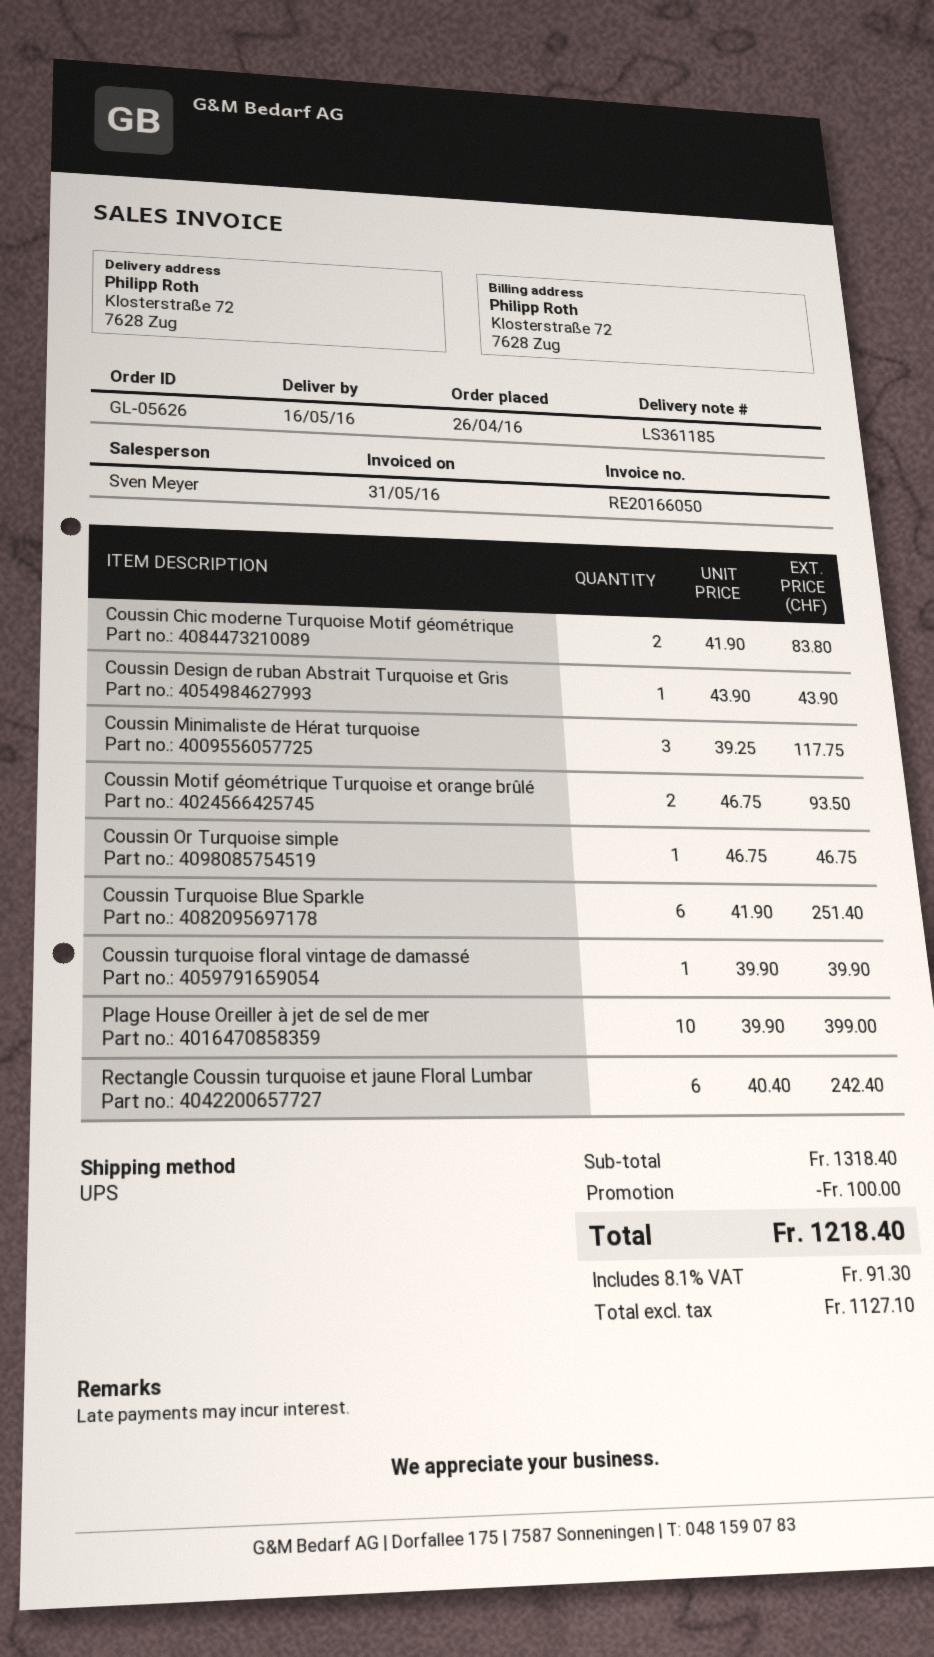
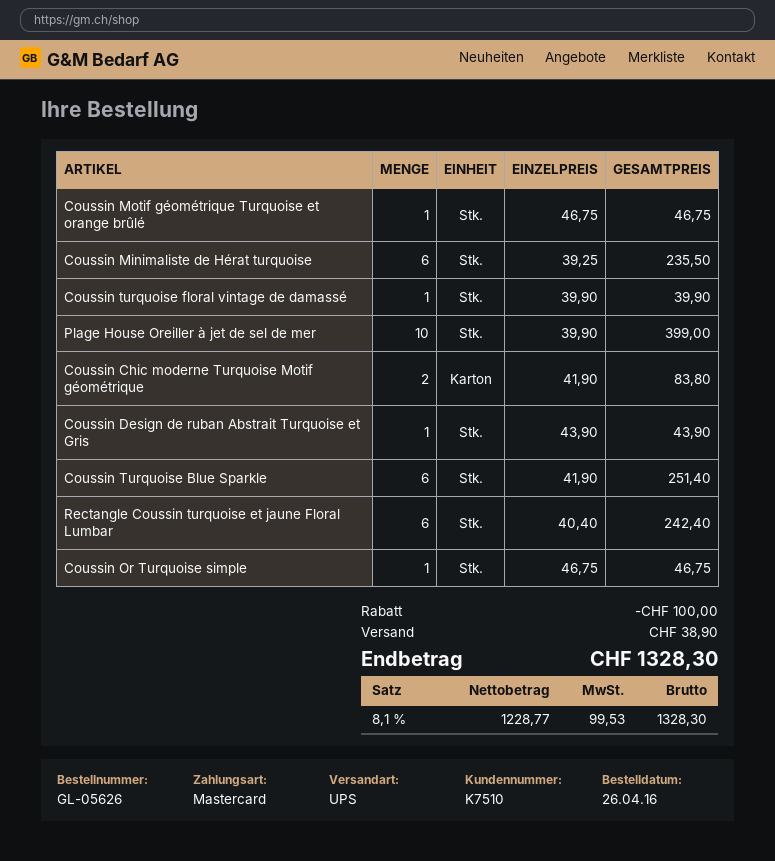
Coussin Minimaliste de Hérat turquoise: 3 x 39.25 = 117.75 -> 6 x 39.25 = 235.50
Coussin Motif géométrique Turquoise et orange brûlé: 2 x 46.75 = 93.50 -> 1 x 46.75 = 46.75
shipping: none -> 38.90
net: 1127.10 -> 1228.77
tax: 8.1% = 91.30 -> 8.1% = 99.53
total: 1218.40 -> 1328.30

